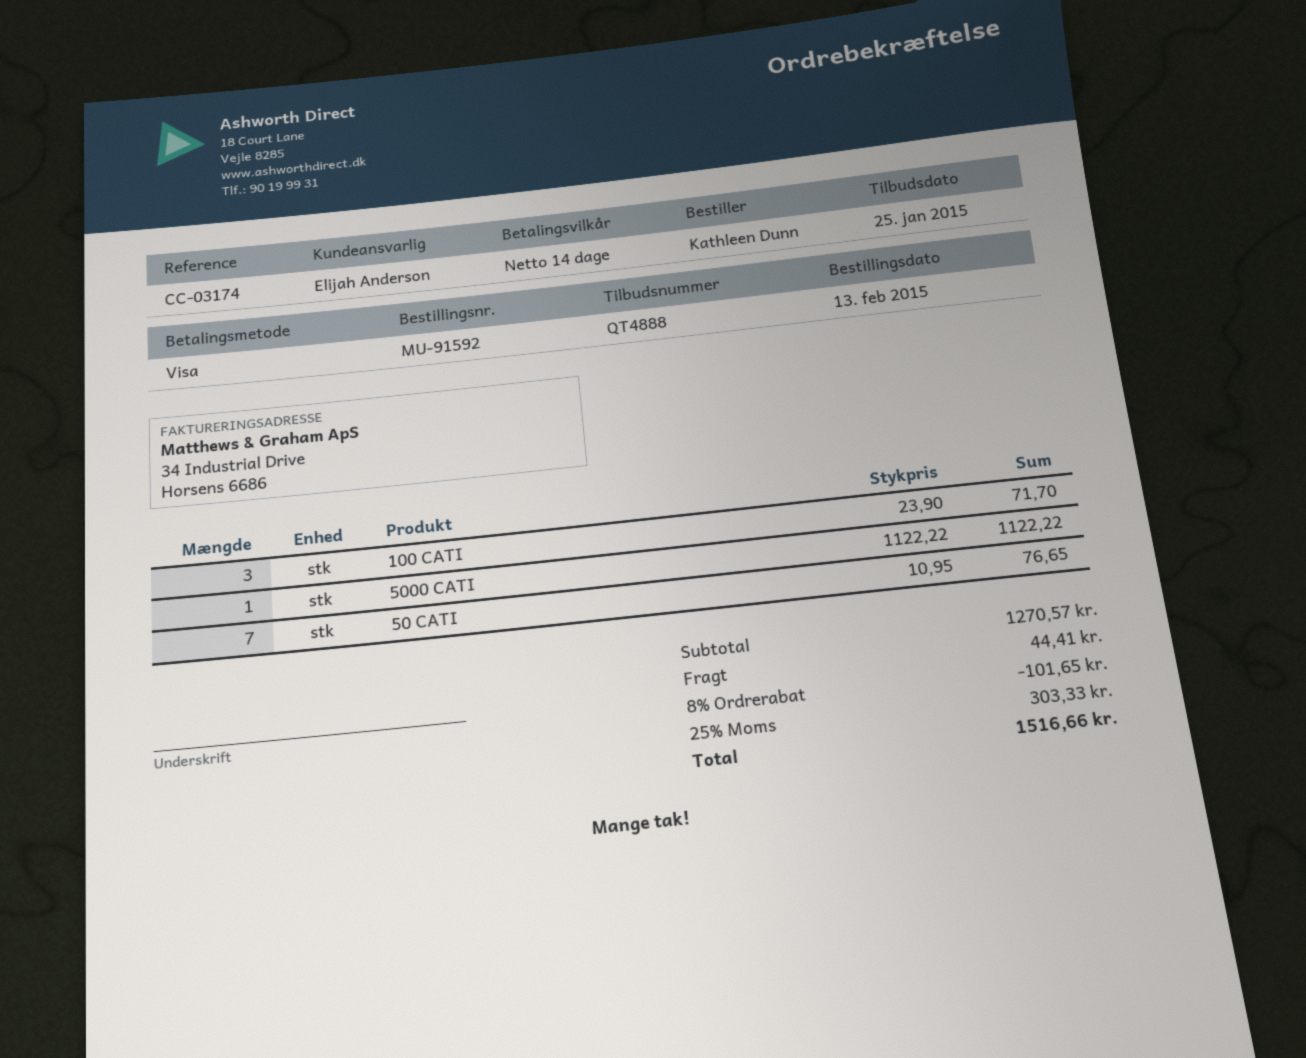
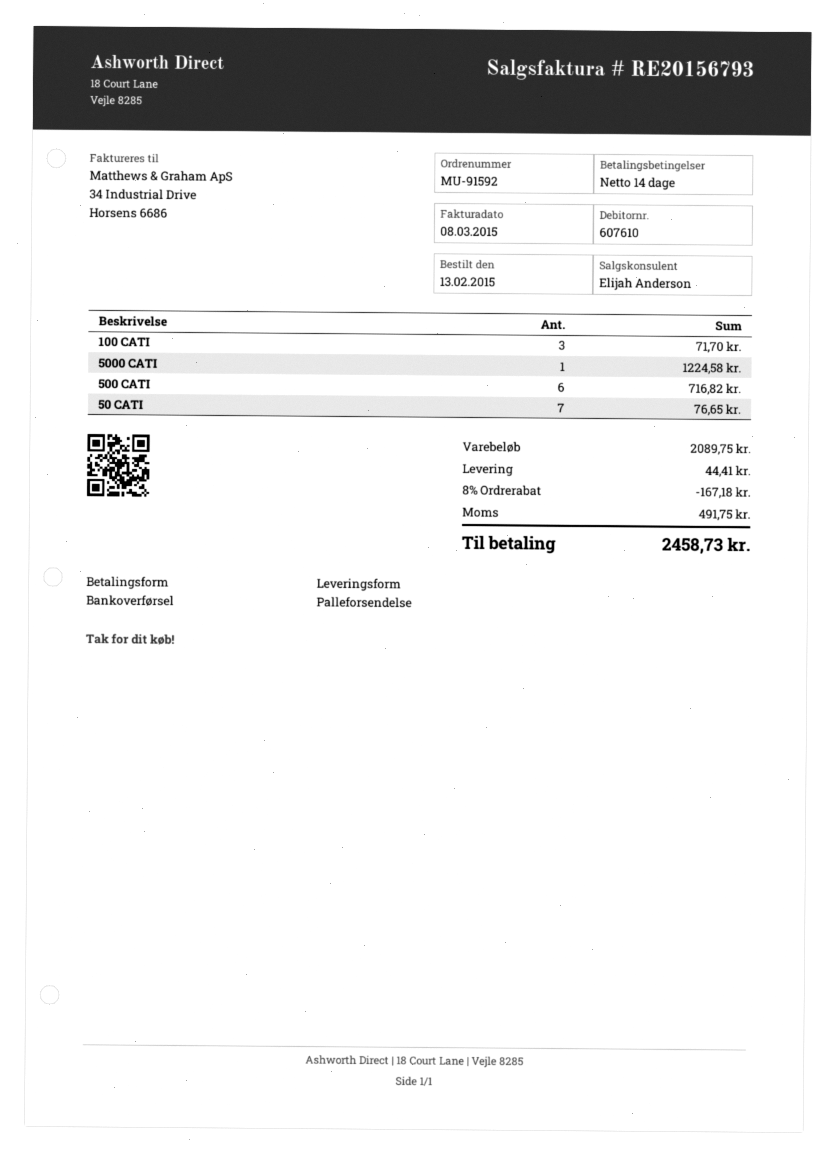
payment method: Visa -> bank transfer
5000 CATI: 1 for 1122.22 -> 1 for 1224.58
500 CATI: none -> 6 for 716.82
subtotal: 1270.57 -> 2089.75
discount: 8% = 101.65 -> 8% = 167.18
tax: 303.33 -> 491.75
total: 1516.66 -> 2458.73

